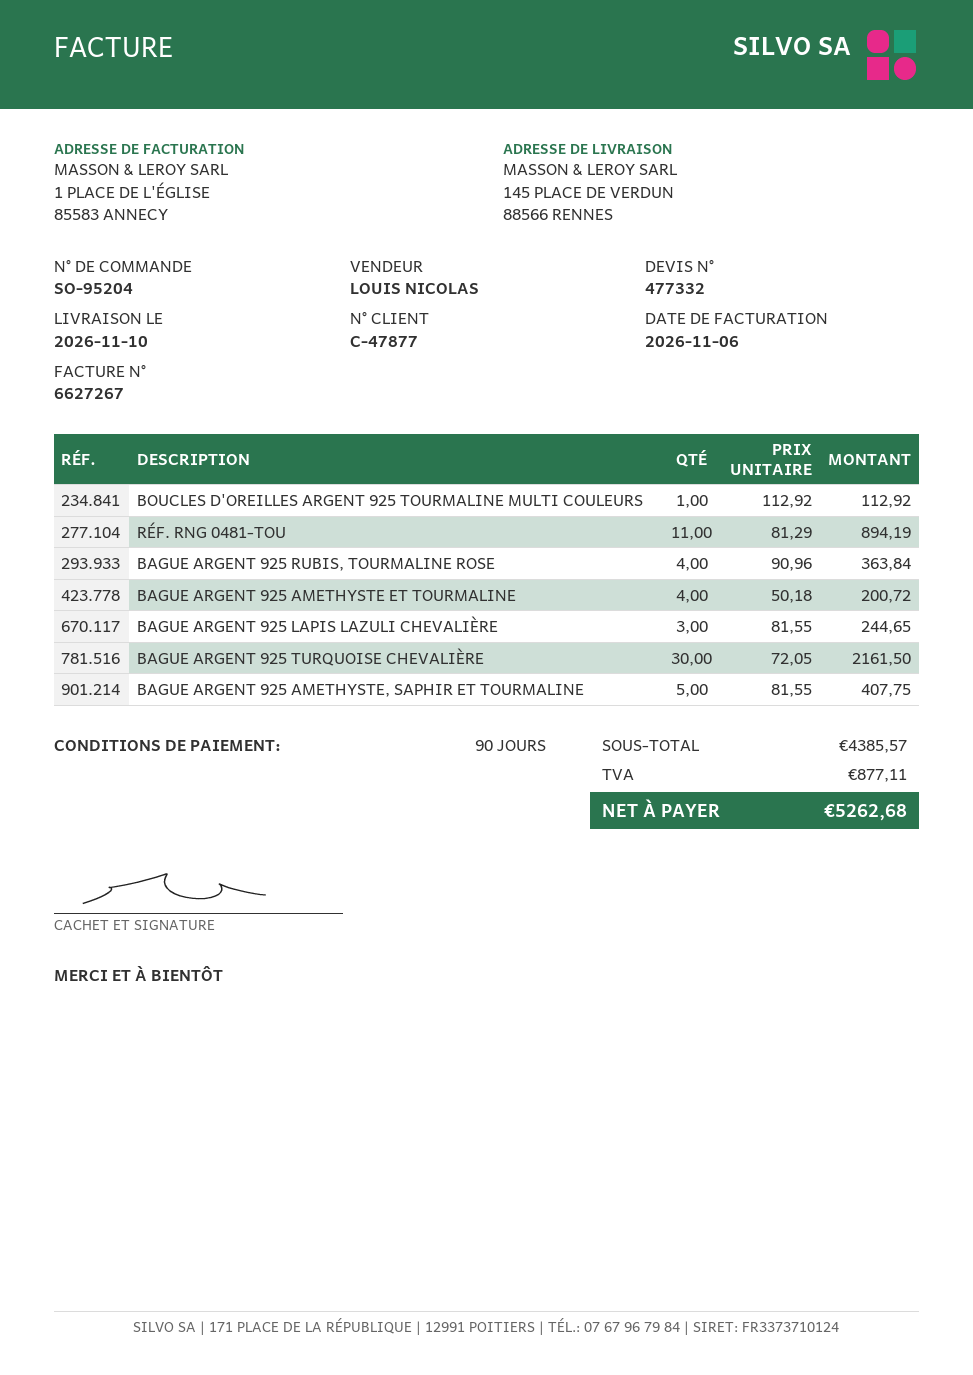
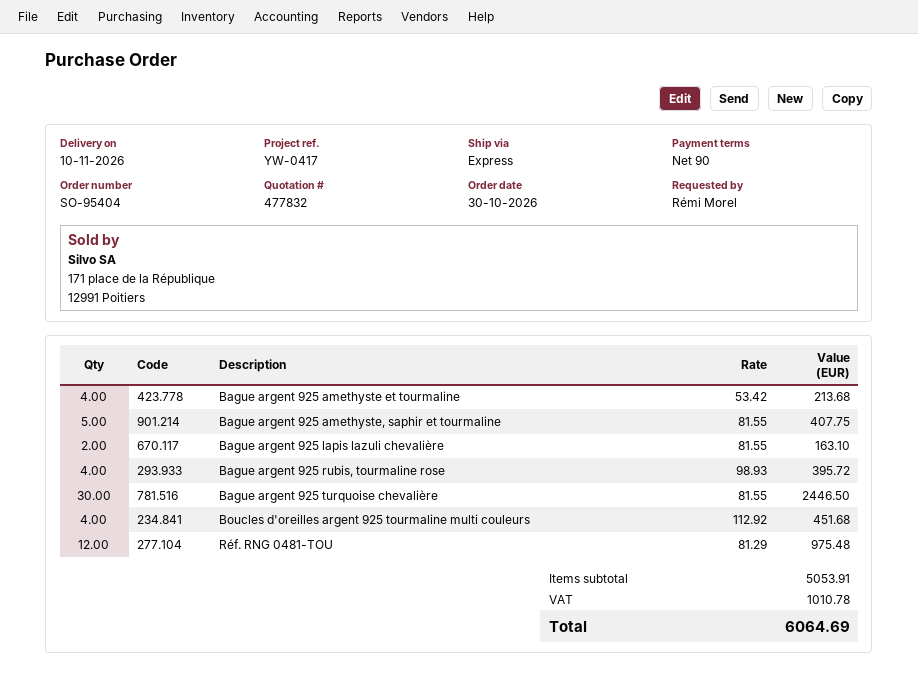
quote number: 477332 -> 477832
order number: SO-95204 -> SO-95404
BOUCLES D'OREILLES ARGENT 925 TOURMALINE MULTI COULEURS: 1 x 112.92 = 112.92 -> 4 x 112.92 = 451.68
RÉF. RNG 0481-TOU: 11 x 81.29 = 894.19 -> 12 x 81.29 = 975.48
BAGUE ARGENT 925 RUBIS, TOURMALINE ROSE: 4 x 90.96 = 363.84 -> 4 x 98.93 = 395.72
BAGUE ARGENT 925 AMETHYSTE ET TOURMALINE: 4 x 50.18 = 200.72 -> 4 x 53.42 = 213.68
BAGUE ARGENT 925 LAPIS LAZULI CHEVALIÈRE: 3 x 81.55 = 244.65 -> 2 x 81.55 = 163.10
BAGUE ARGENT 925 TURQUOISE CHEVALIÈRE: 30 x 72.05 = 2161.50 -> 30 x 81.55 = 2446.50
subtotal: 4385.57 -> 5053.91
tax: 877.11 -> 1010.78
total: 5262.68 -> 6064.69

